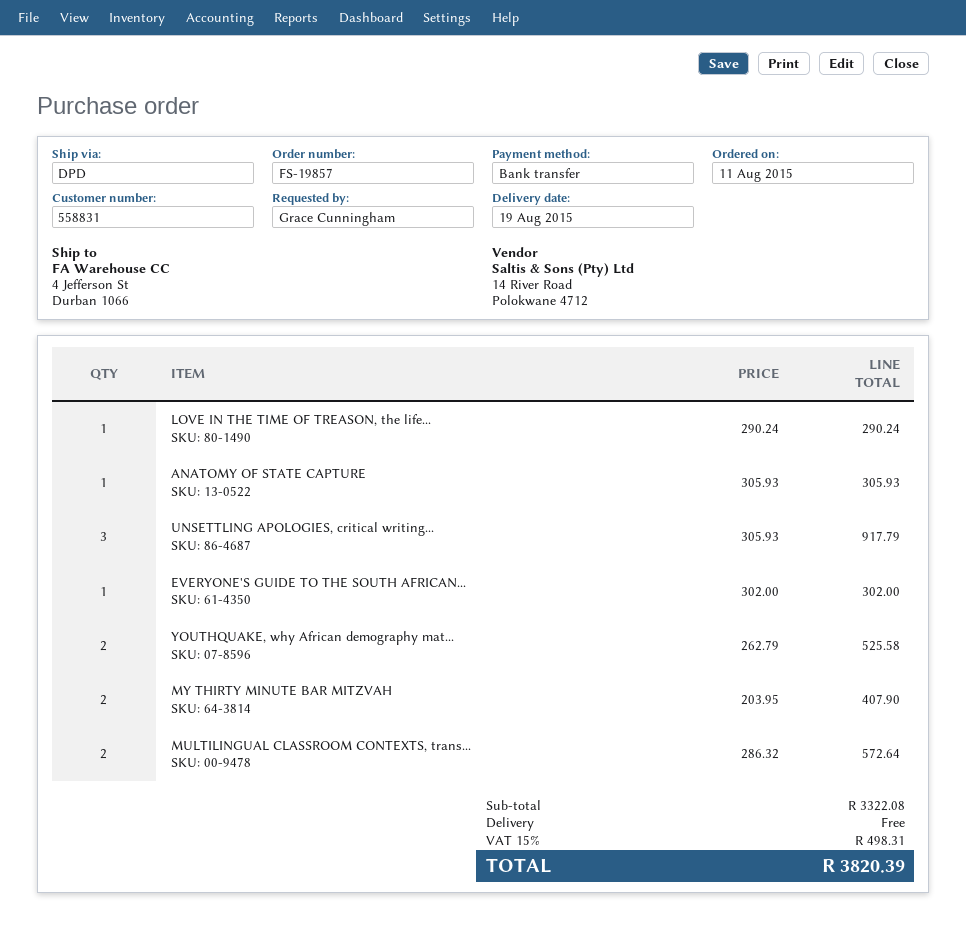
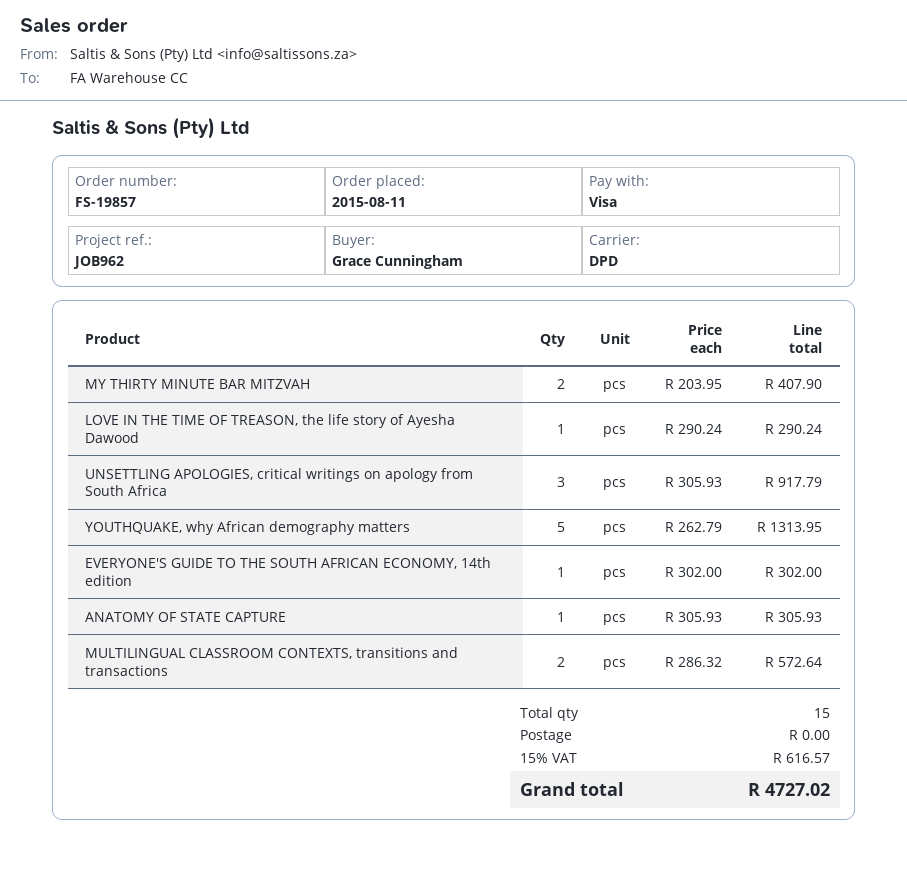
payment method: bank transfer -> Visa
YOUTHQUAKE, why African demography mat...: 2 x 262.79 = 525.58 -> 5 x 262.79 = 1313.95
tax: 15% = 498.31 -> 15% = 616.57
total: 3820.39 -> 4727.02

